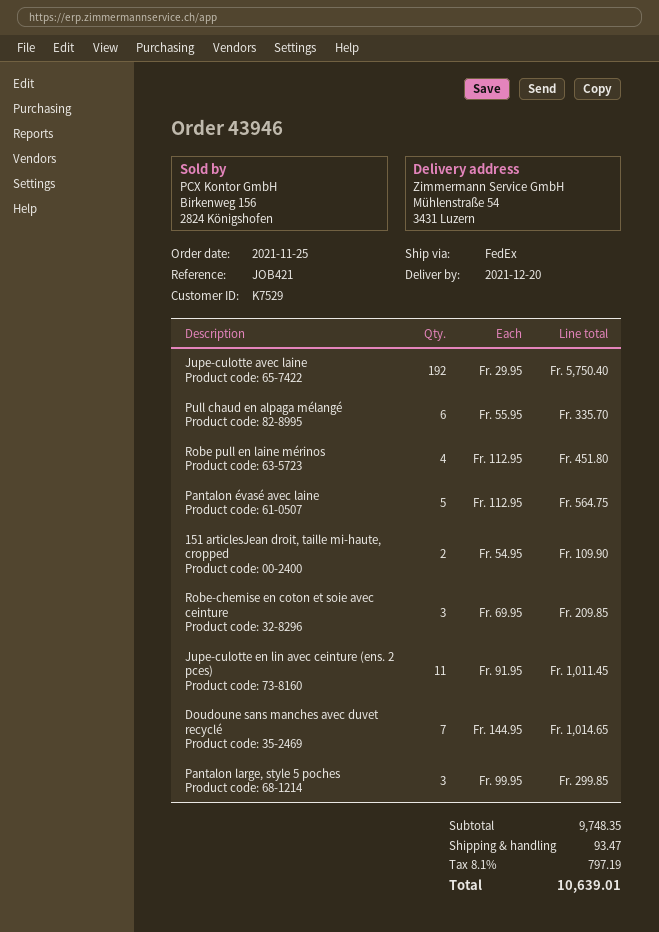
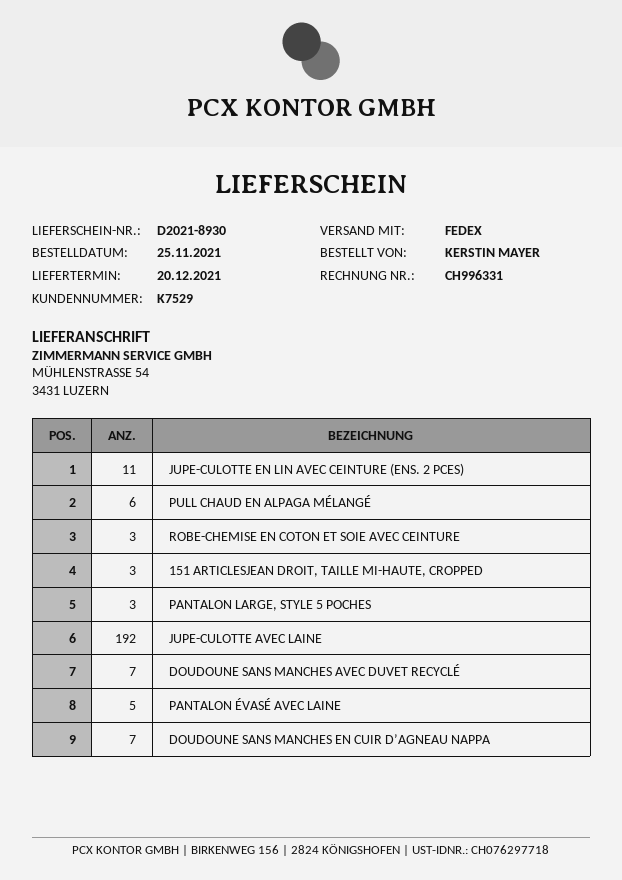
Robe pull en laine mérinos: 4 -> none
151 articlesJean droit, taille mi-haute, cropped: 2 -> 3
DOUDOUNE SANS MANCHES EN CUIR D’AGNEAU NAPPA: none -> 7

